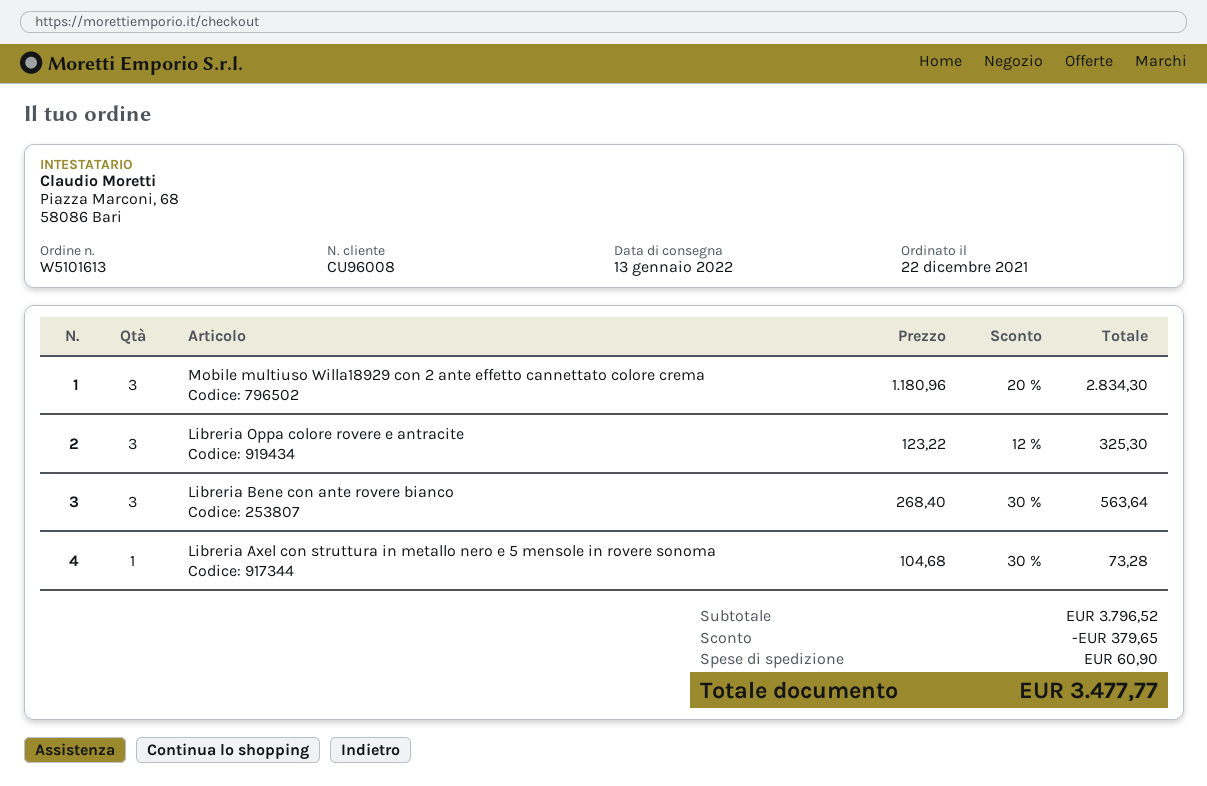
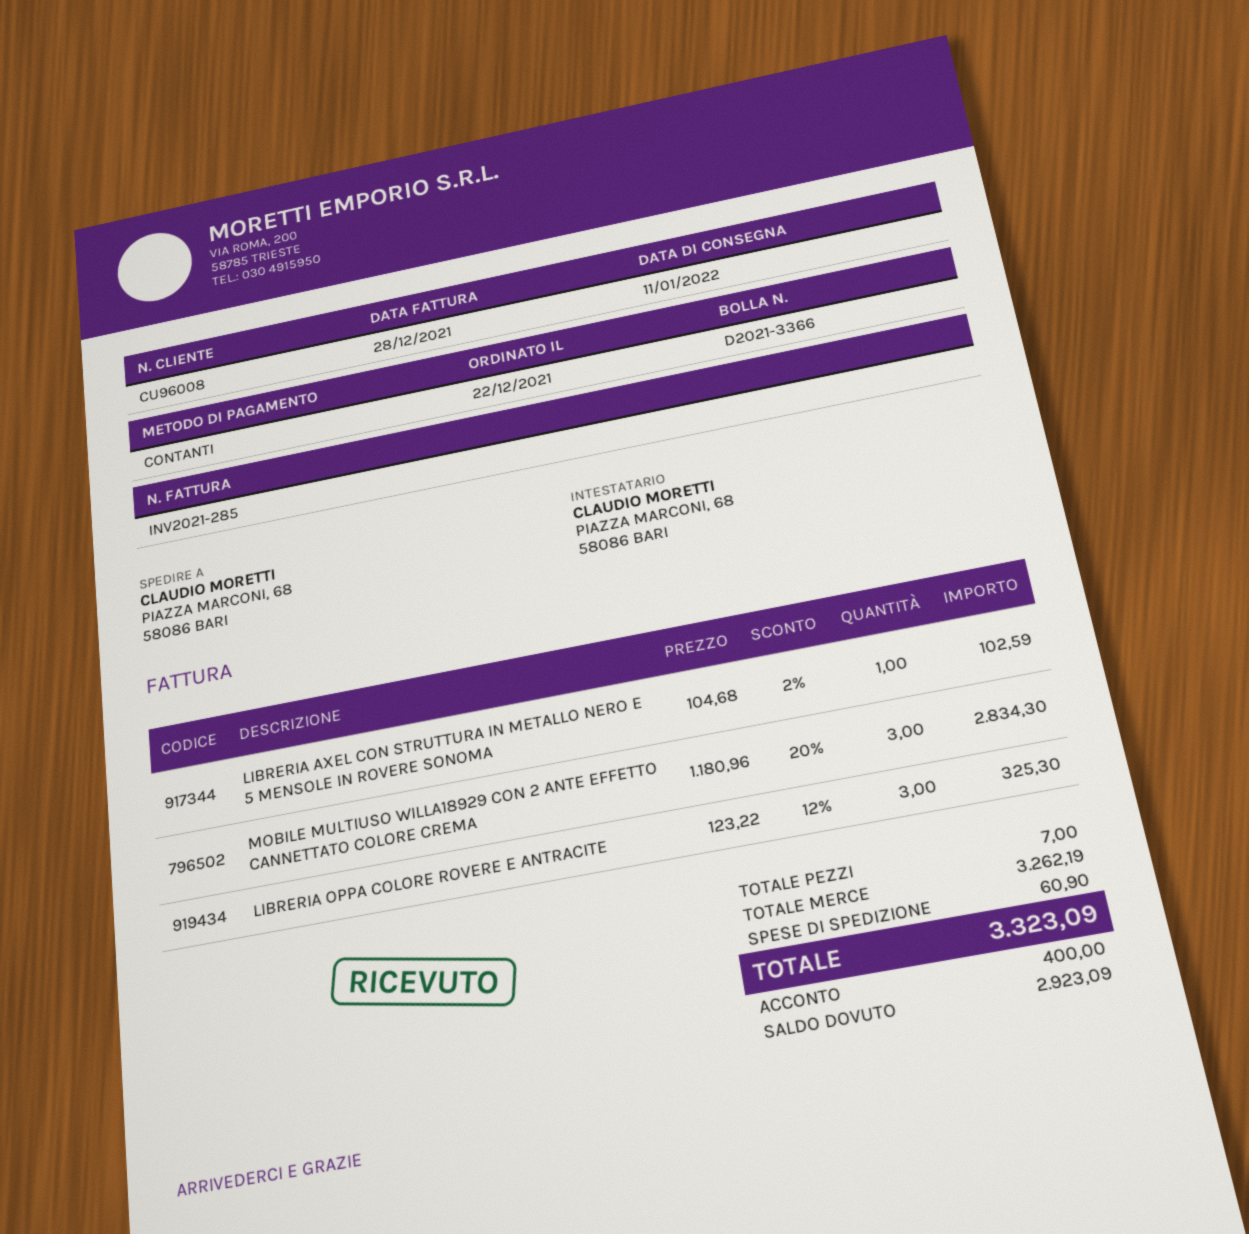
delivery date: 2022-01-13 -> 2022-01-11
Libreria Bene con ante rovere bianco: 3 x 268.40 - 30% = 563.64 -> none
Libreria Axel con struttura in metallo nero e 5 mensole in rovere sonoma: 1 x 104.68 - 30% = 73.28 -> 1 x 104.68 - 2% = 102.59
subtotal: 3796.52 -> 3262.19
discount: 379.65 -> none
total: 3477.77 -> 3323.09

